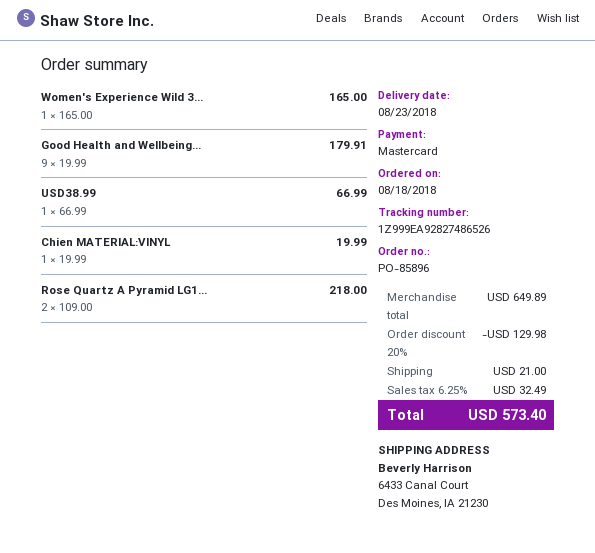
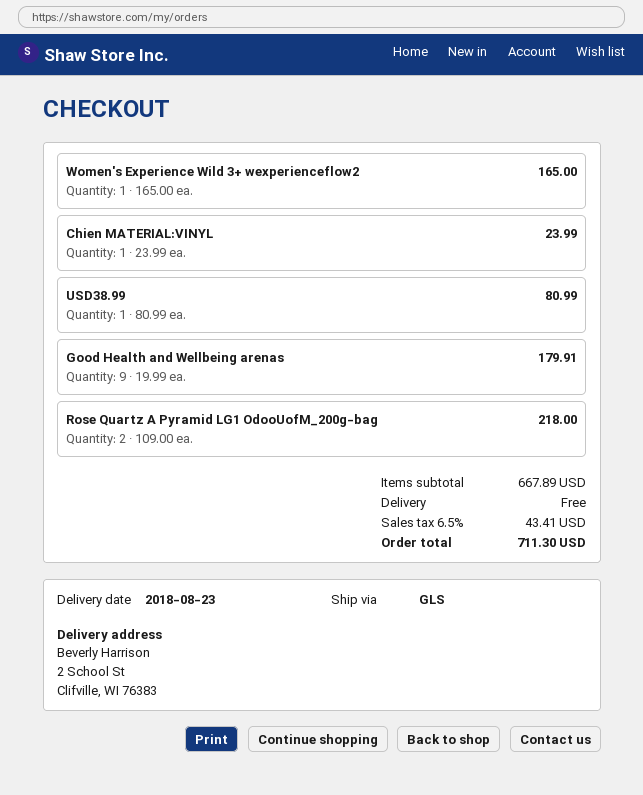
ship to: 6433 Canal Court, Des Moines, IA 21230 -> 2 School St, Clifville, WI 76383
USD38.99: 1 x 66.99 = 66.99 -> 1 x 80.99 = 80.99
Chien MATERIAL:VINYL: 1 x 19.99 = 19.99 -> 1 x 23.99 = 23.99
subtotal: 649.89 -> 667.89
discount: 20% = 129.98 -> none
shipping: 21.00 -> 0.00
tax: 6.25% = 32.49 -> 6.5% = 43.41
total: 573.40 -> 711.30

